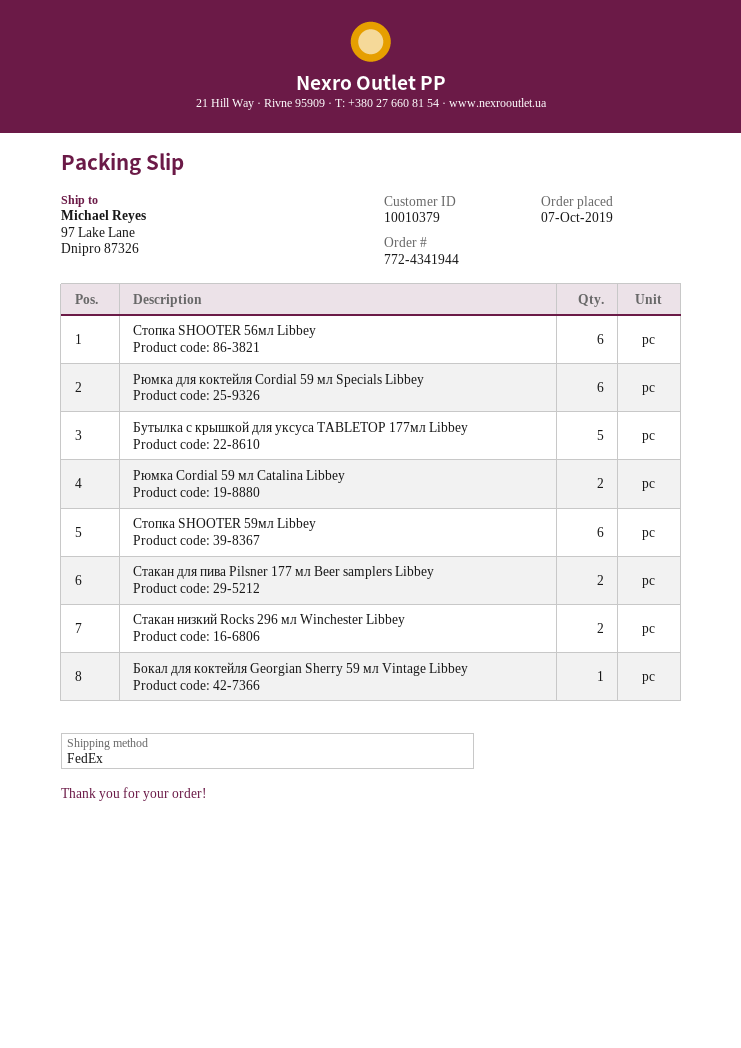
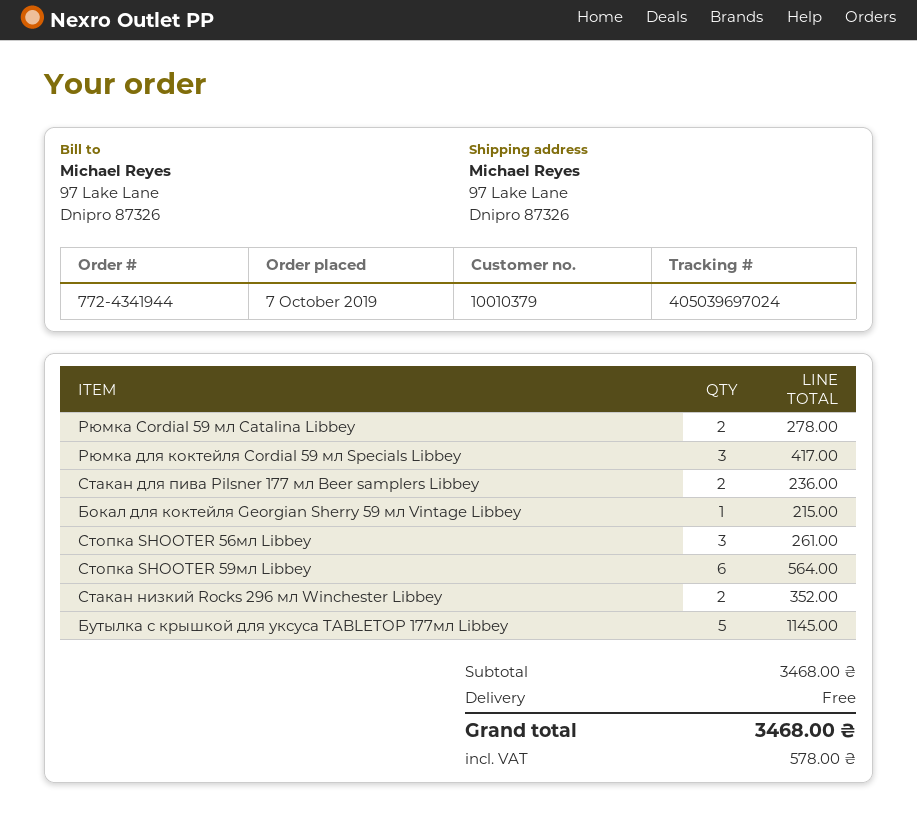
Стопка SHOOTER 56мл Libbey: 6 -> 3
Рюмка для коктейля Cordial 59 мл Specials Libbey: 6 -> 3

